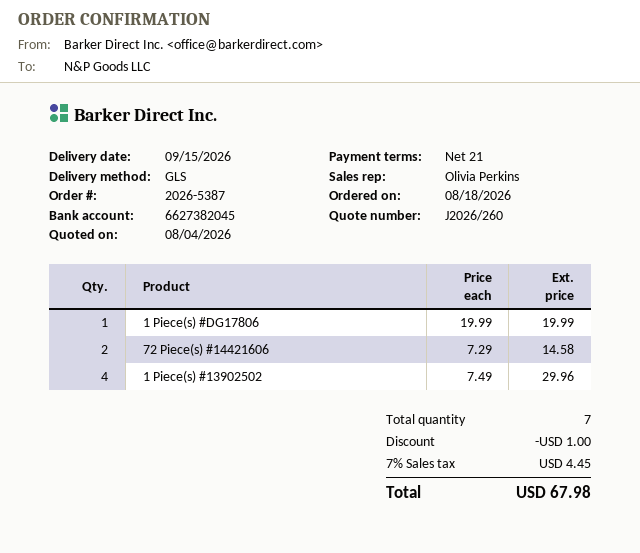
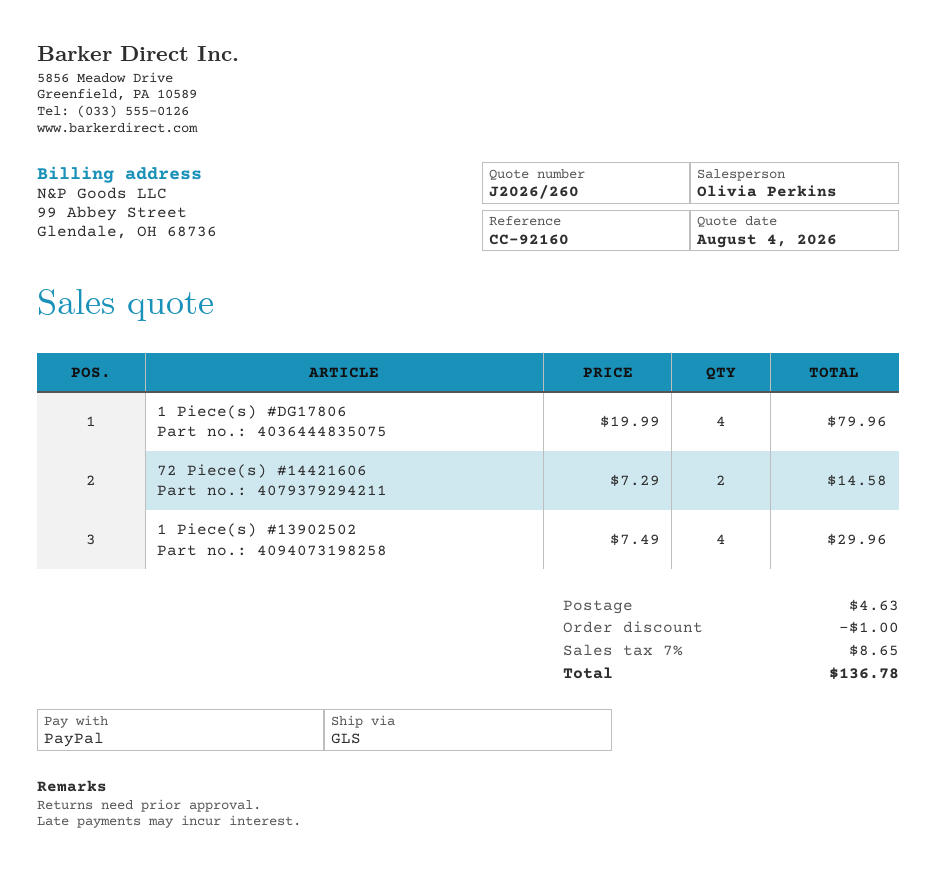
1 Piece(s) #DG17806: 1 x 19.99 = 19.99 -> 4 x 19.99 = 79.96
shipping: none -> 4.63
tax: 7% = 4.45 -> 7% = 8.65
total: 67.98 -> 136.78

